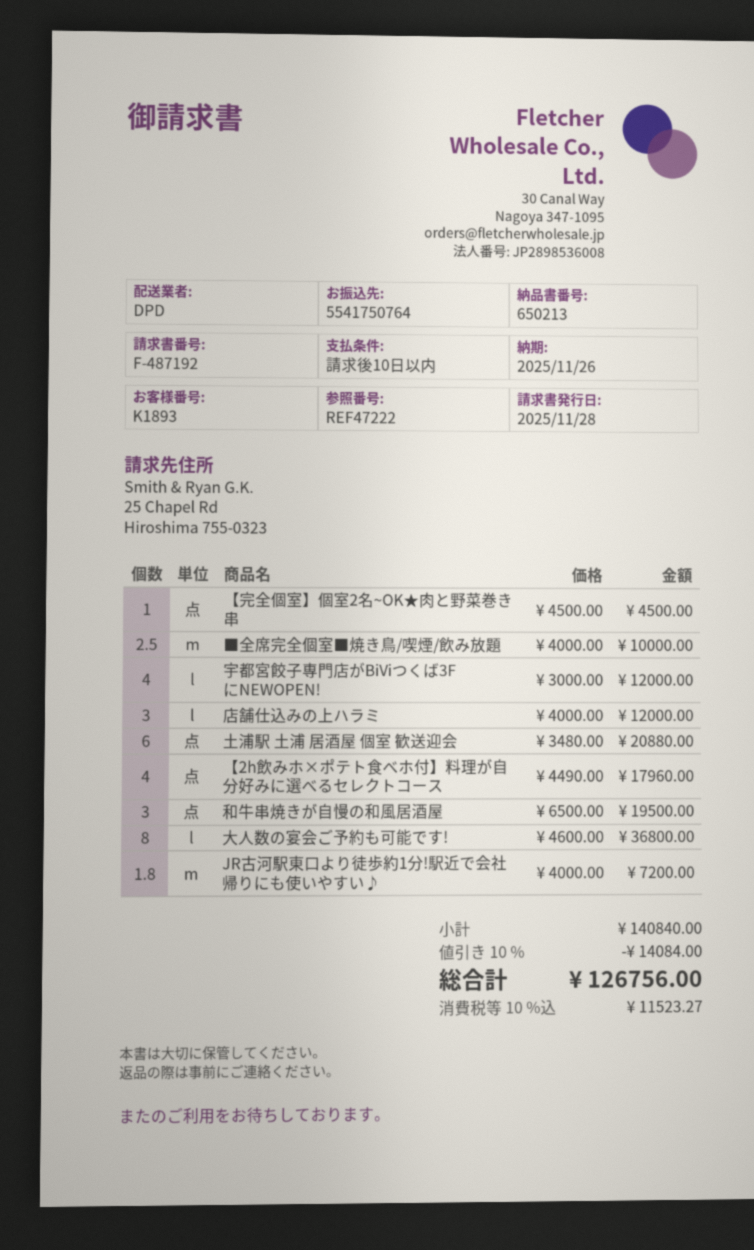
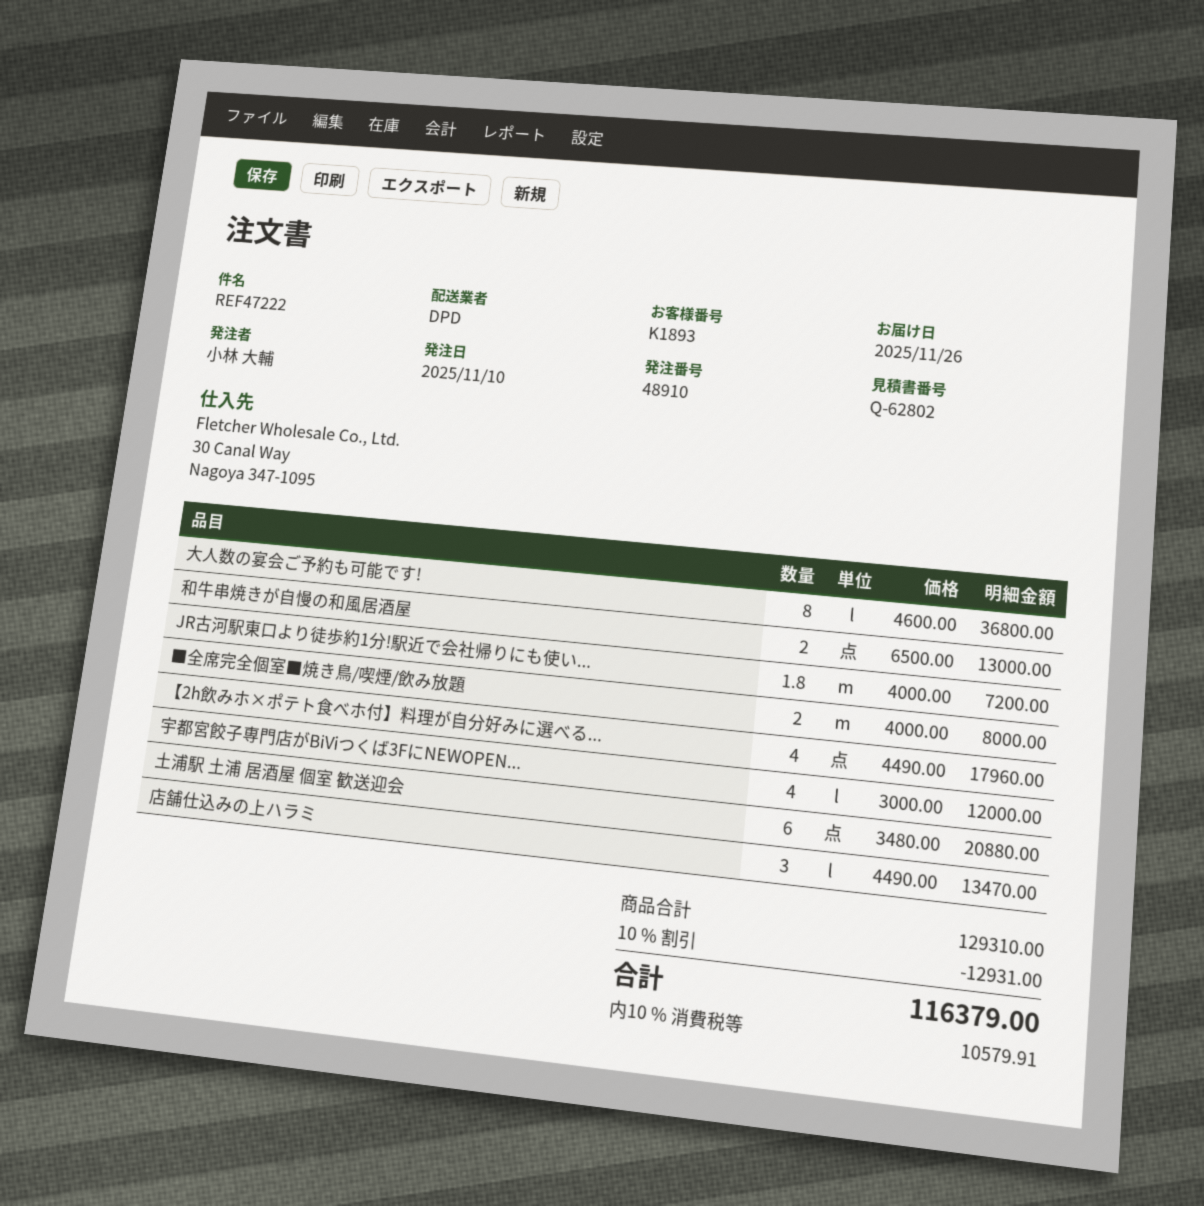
【完全個室】個室2名~OK★肉と野菜巻き串: 1 x 4500.00 = 4500.00 -> none
■全席完全個室■焼き鳥/喫煙/飲み放題: 2.5 x 4000.00 = 10000.00 -> 2 x 4000.00 = 8000.00
店舗仕込みの上ハラミ: 3 x 4000.00 = 12000.00 -> 3 x 4490.00 = 13470.00
和牛串焼きが自慢の和風居酒屋: 3 x 6500.00 = 19500.00 -> 2 x 6500.00 = 13000.00
subtotal: 140840.00 -> 129310.00
discount: 10% = 14084.00 -> 10% = 12931.00
tax: 10% = 11523.27 -> 10% = 10579.91
total: 126756.00 -> 116379.00

